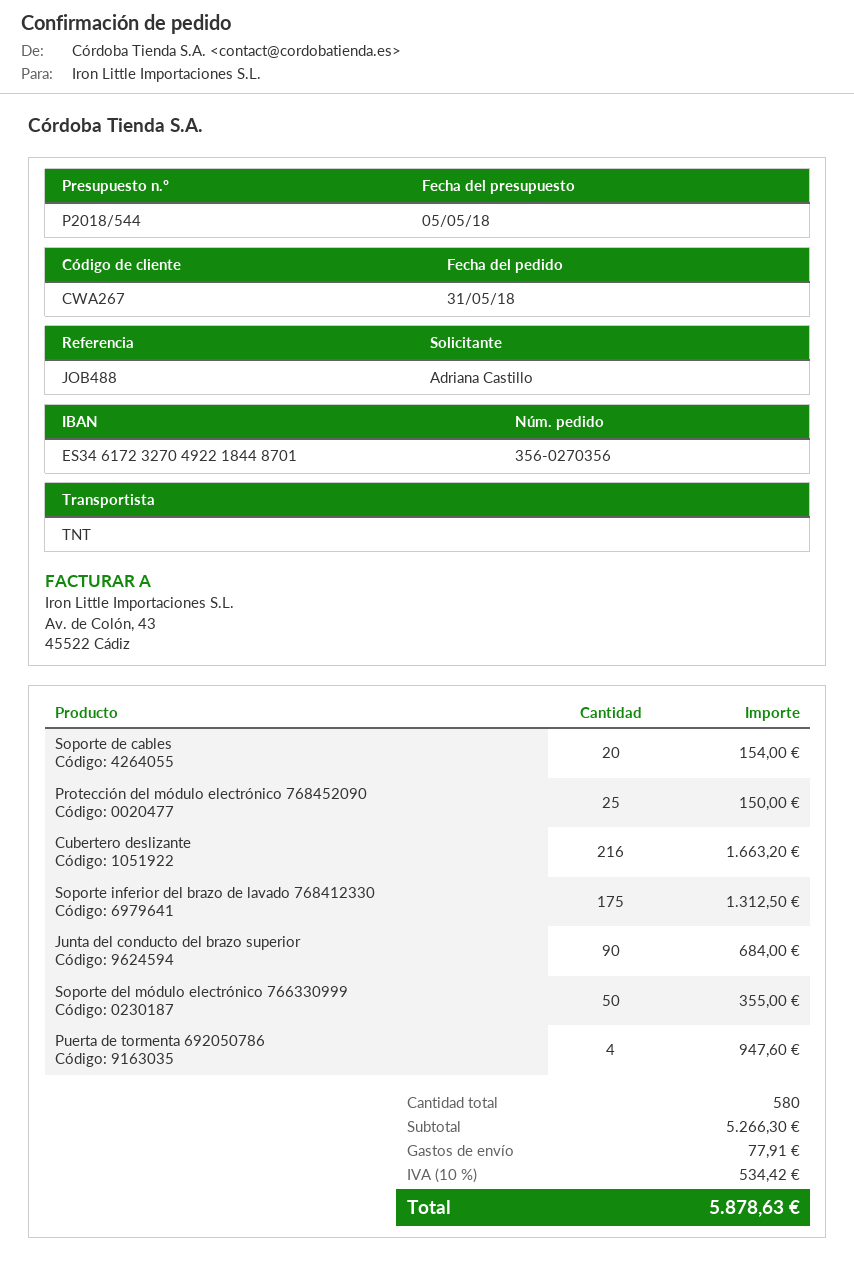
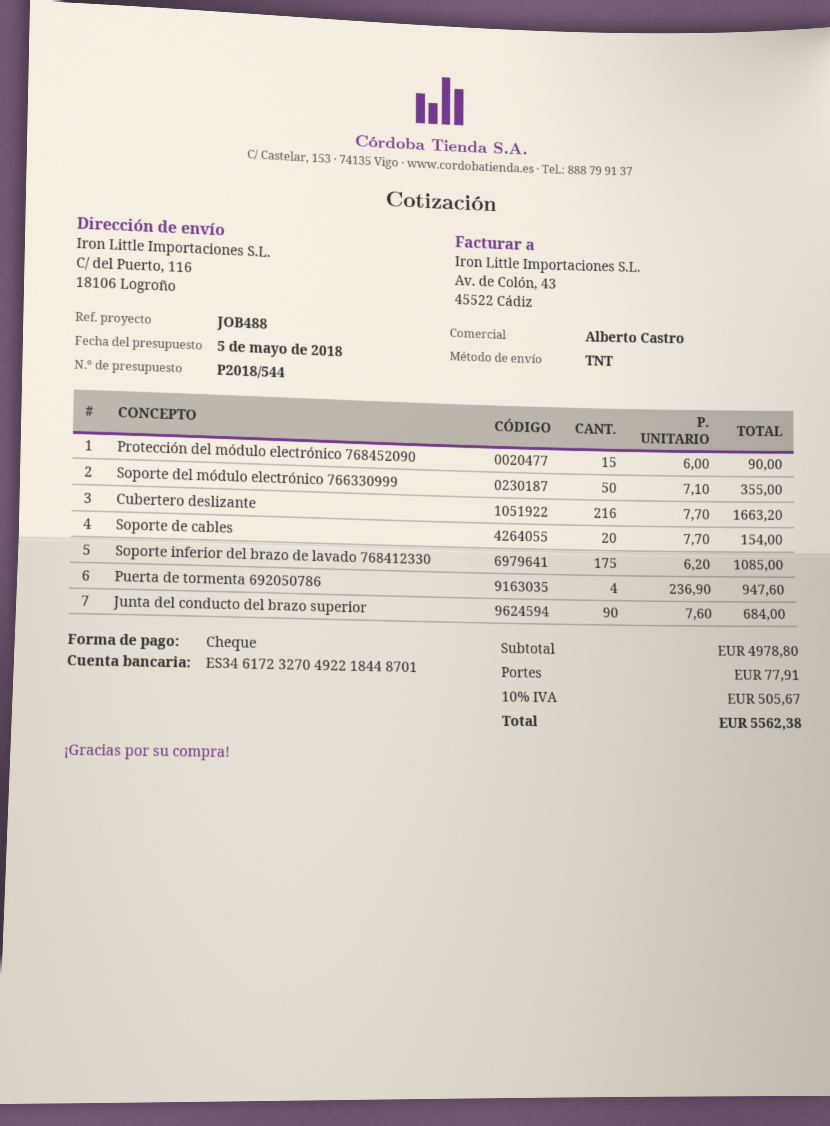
Protección del módulo electrónico 768452090: 25 for 150.00 -> 15 for 90.00
Soporte inferior del brazo de lavado 768412330: 175 for 1312.50 -> 175 for 1085.00
subtotal: 5266.30 -> 4978.80
tax: 10% = 534.42 -> 10% = 505.67
total: 5878.63 -> 5562.38

